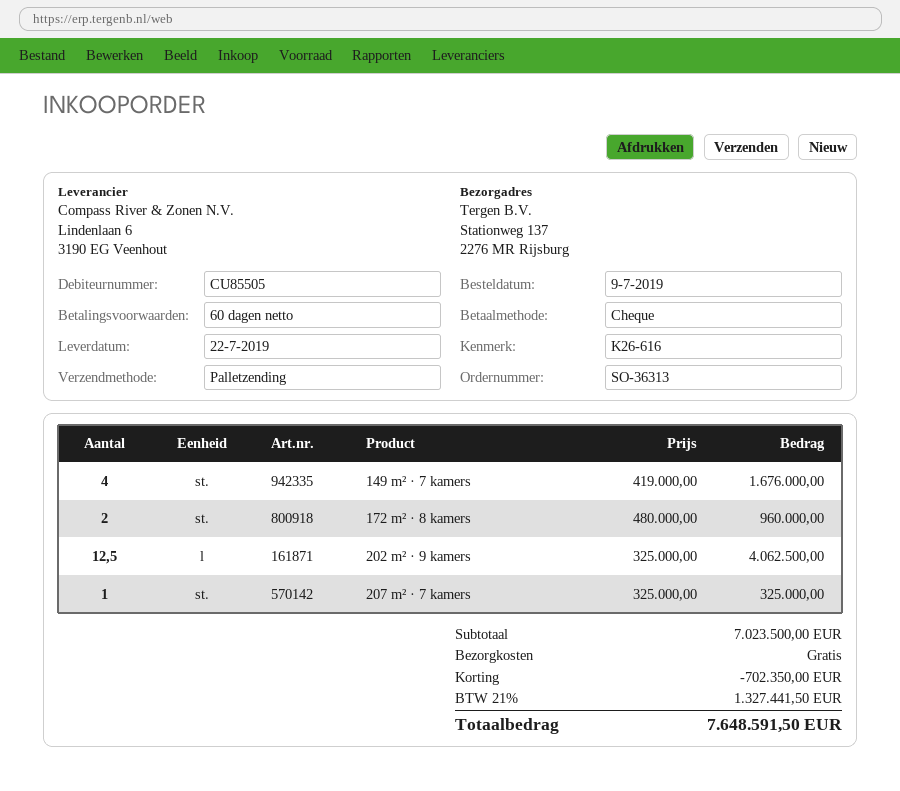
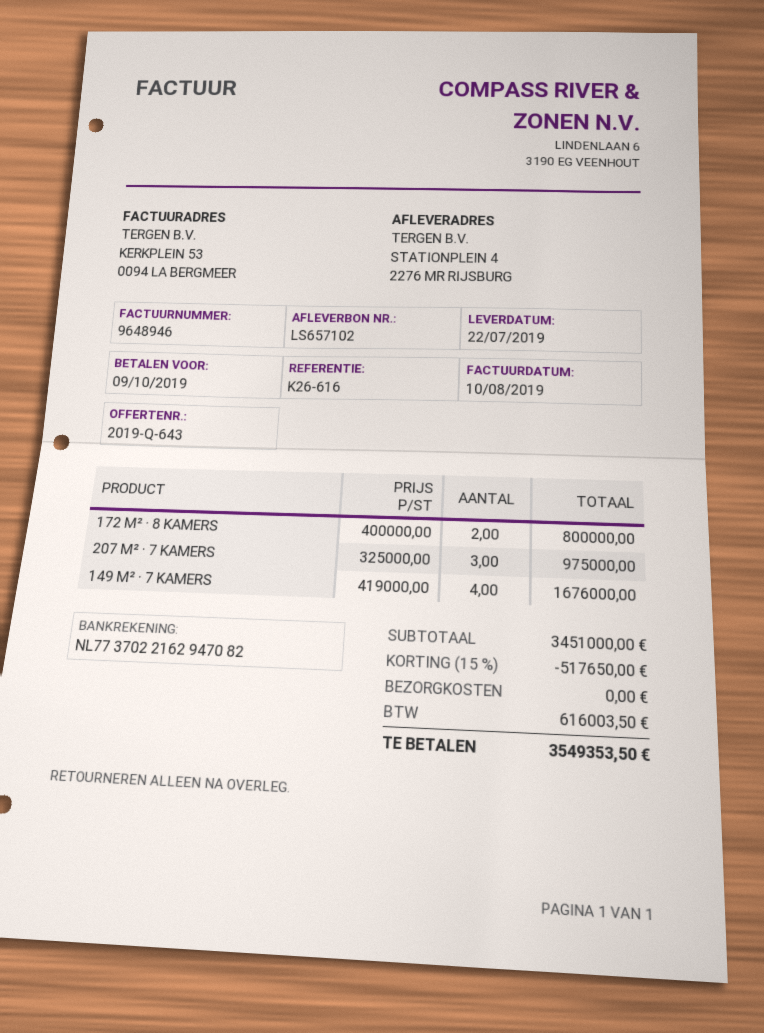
ship to: Stationweg 137, 2276 MR Rijsburg -> STATIONPLEIN 4, 2276 MR RIJSBURG
172 m² · 8 kamers: 2 x 480000.00 = 960000.00 -> 2 x 400000.00 = 800000.00
202 m² · 9 kamers: 12.5 x 325000.00 = 4062500.00 -> none
207 m² · 7 kamers: 1 x 325000.00 = 325000.00 -> 3 x 325000.00 = 975000.00
subtotal: 7023500.00 -> 3451000.00
discount: 702350.00 -> 517650.00
tax: 1327441.50 -> 616003.50
total: 7648591.50 -> 3549353.50

